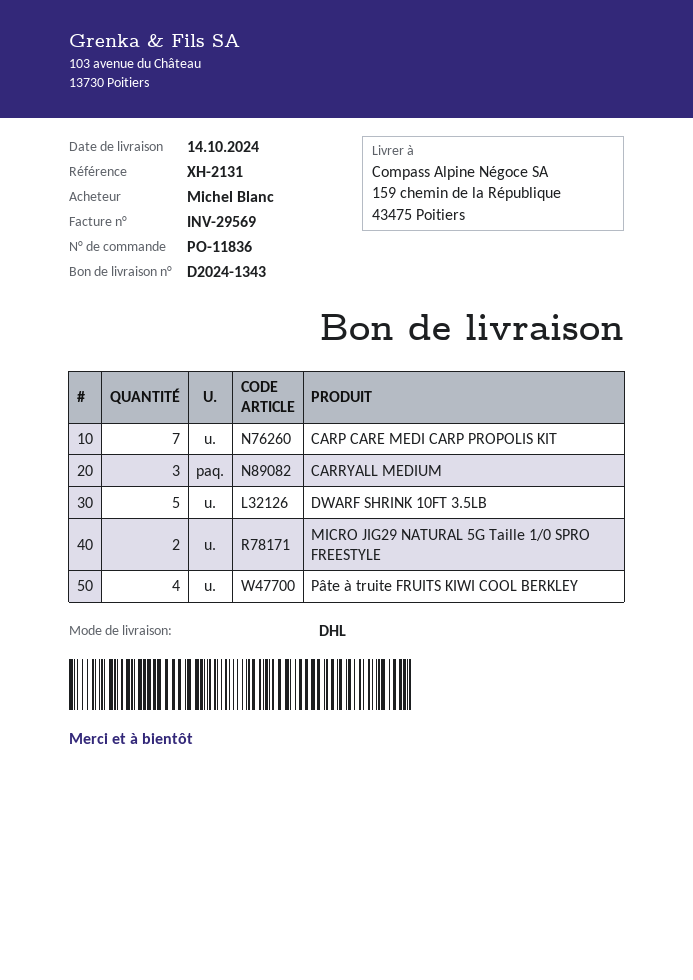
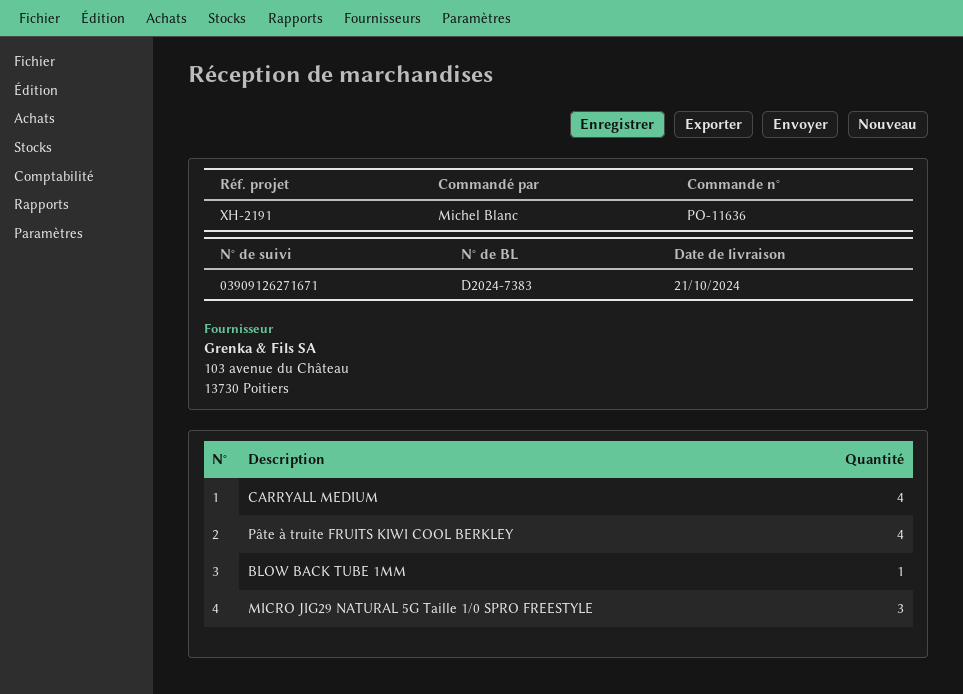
order number: PO-11836 -> PO-11636
delivery note number: D2024-1343 -> D2024-7383
delivery date: 2024-10-14 -> 2024-10-21
reference: XH-2131 -> XH-2191
CARP CARE MEDI CARP PROPOLIS KIT: 7 -> none
CARRYALL MEDIUM: 3 -> 4
DWARF SHRINK 10FT 3.5LB: 5 -> none
MICRO JIG29 NATURAL 5G Taille 1/0 SPRO FREESTYLE: 2 -> 3
BLOW BACK TUBE 1MM: none -> 1

